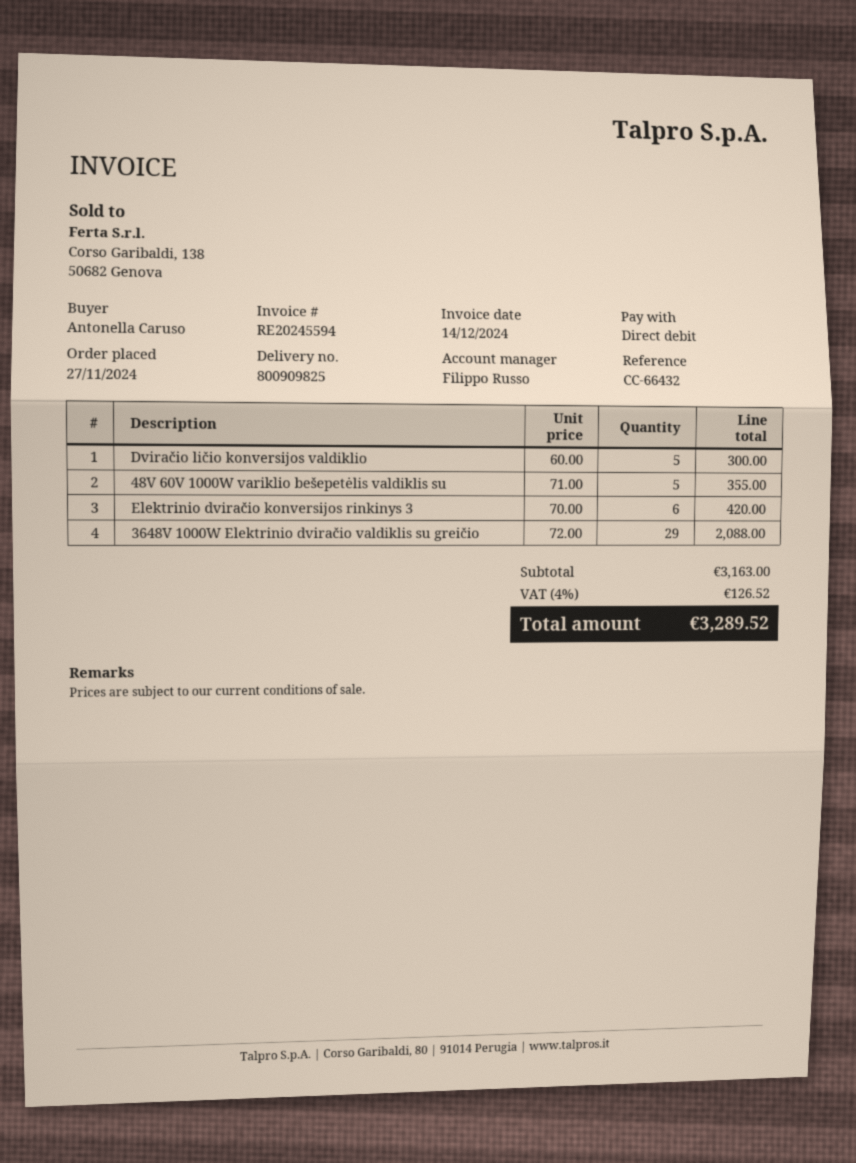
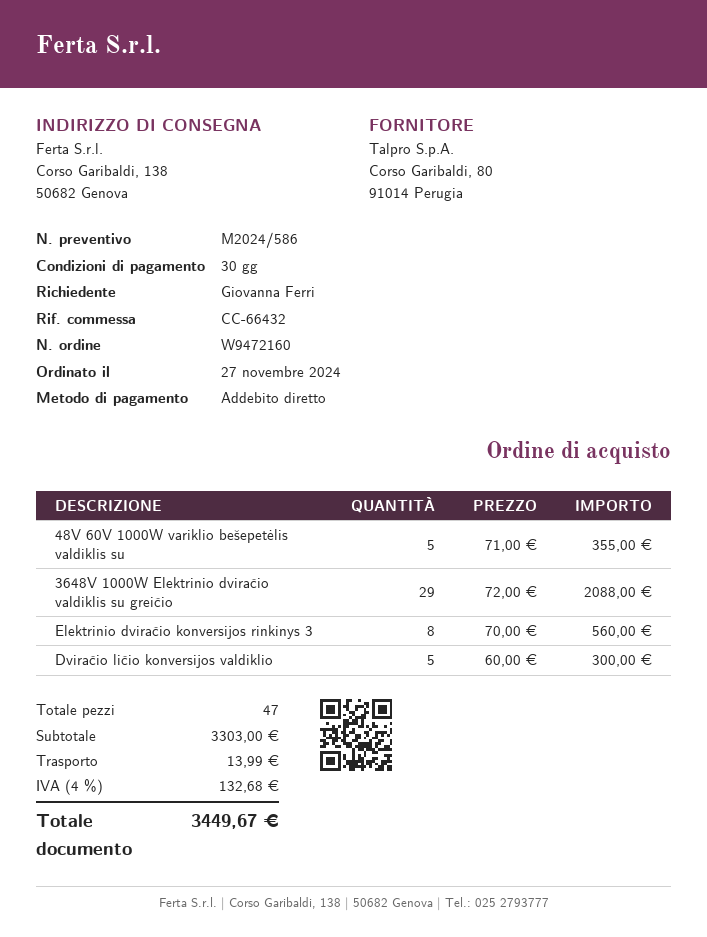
ordered by: Antonella Caruso -> Giovanna Ferri
Elektrinio dviračio konversijos rinkinys 3: 6 x 70.00 = 420.00 -> 8 x 70.00 = 560.00
subtotal: 3163.00 -> 3303.00
shipping: none -> 13.99
tax: 4% = 126.52 -> 4% = 132.68
total: 3289.52 -> 3449.67

